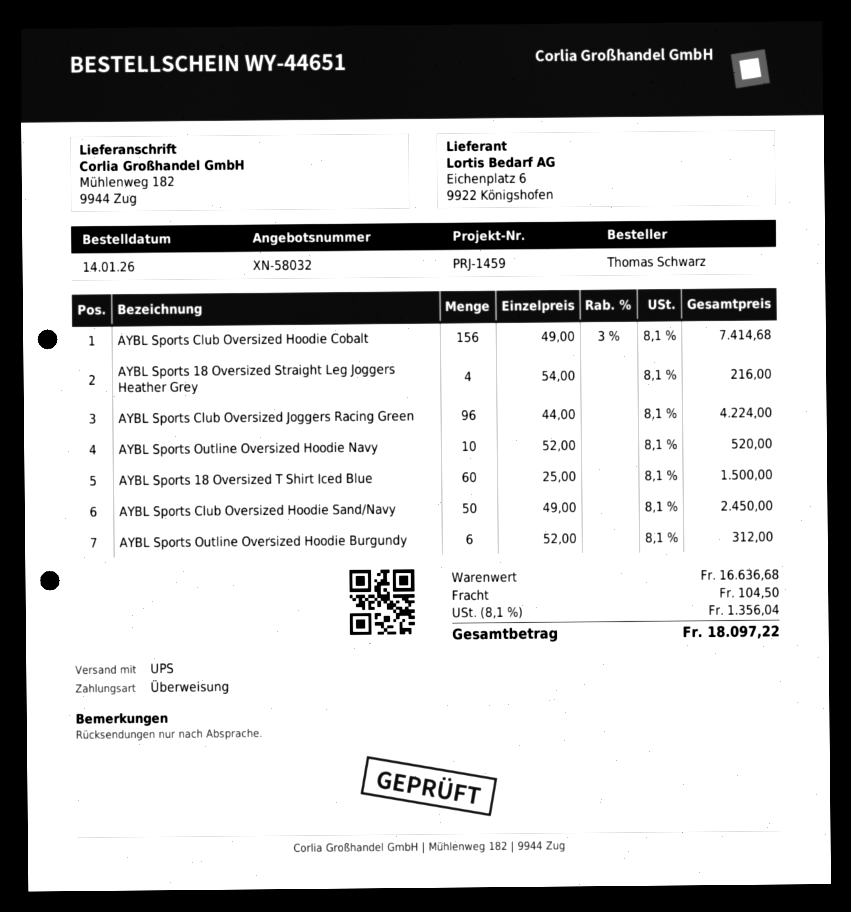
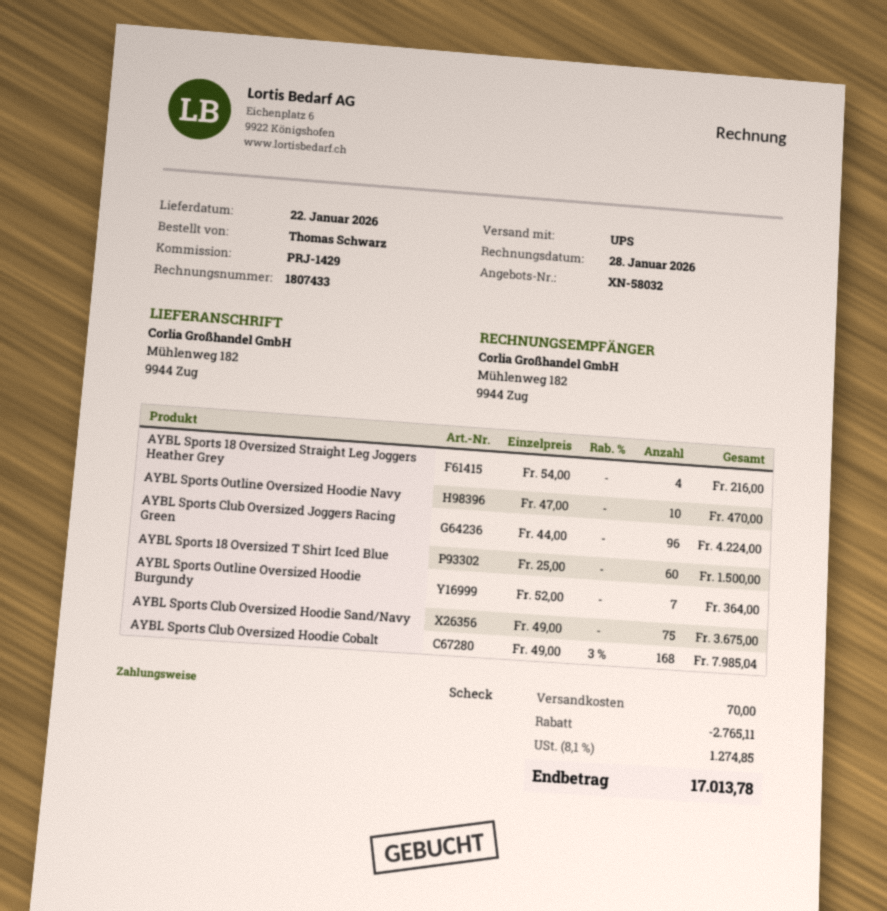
reference: PRJ-1459 -> PRJ-1429
payment method: bank transfer -> cheque
AYBL Sports Club Oversized Hoodie Cobalt: 156 x 49.00 - 3% = 7414.68 -> 168 x 49.00 - 3% = 7985.04
AYBL Sports Outline Oversized Hoodie Navy: 10 x 52.00 = 520.00 -> 10 x 47.00 = 470.00
AYBL Sports Club Oversized Hoodie Sand/Navy: 50 x 49.00 = 2450.00 -> 75 x 49.00 = 3675.00
AYBL Sports Outline Oversized Hoodie Burgundy: 6 x 52.00 = 312.00 -> 7 x 52.00 = 364.00
discount: none -> 2765.11
shipping: 104.50 -> 70.00
tax: 8.1% = 1356.04 -> 8.1% = 1274.85
total: 18097.22 -> 17013.78

